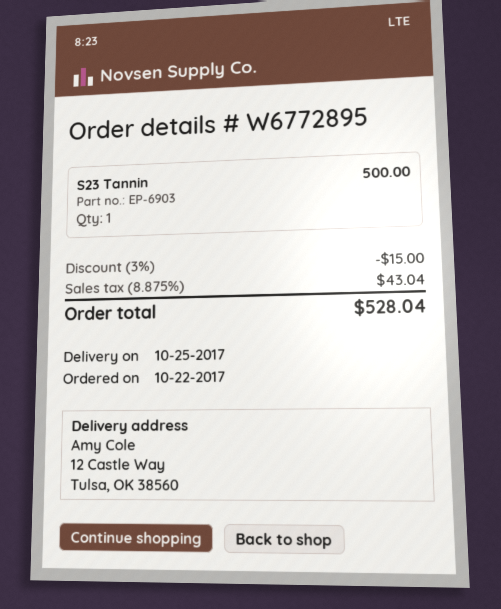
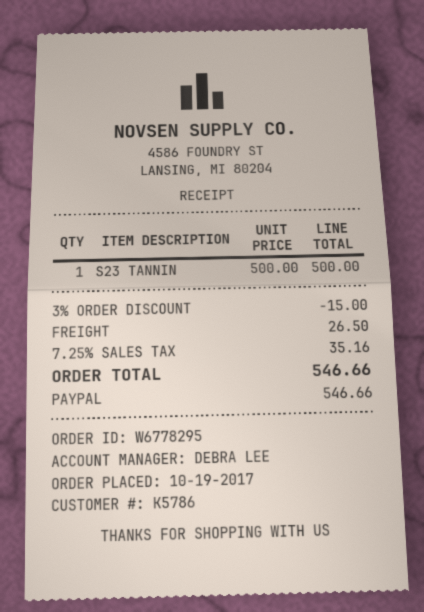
order number: W6772895 -> W6778295
order date: 2017-10-22 -> 2017-10-19
shipping: none -> 26.50
tax: 8.875% = 43.04 -> 7.25% = 35.16
total: 528.04 -> 546.66

